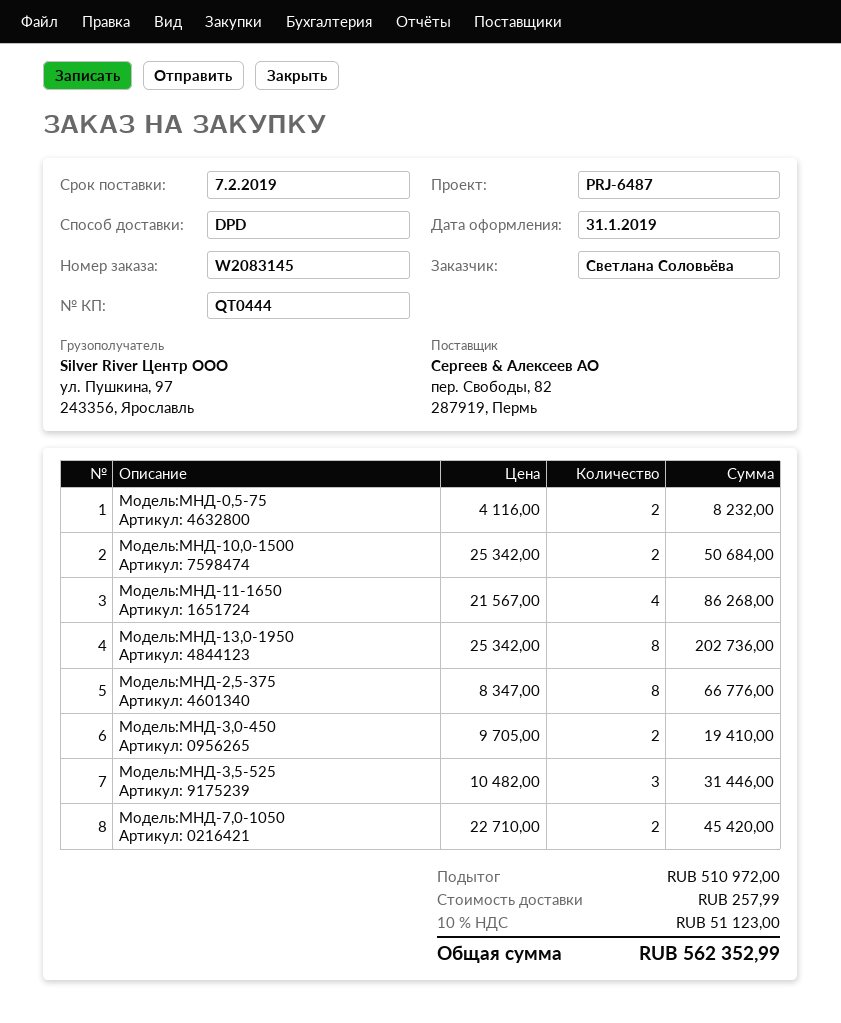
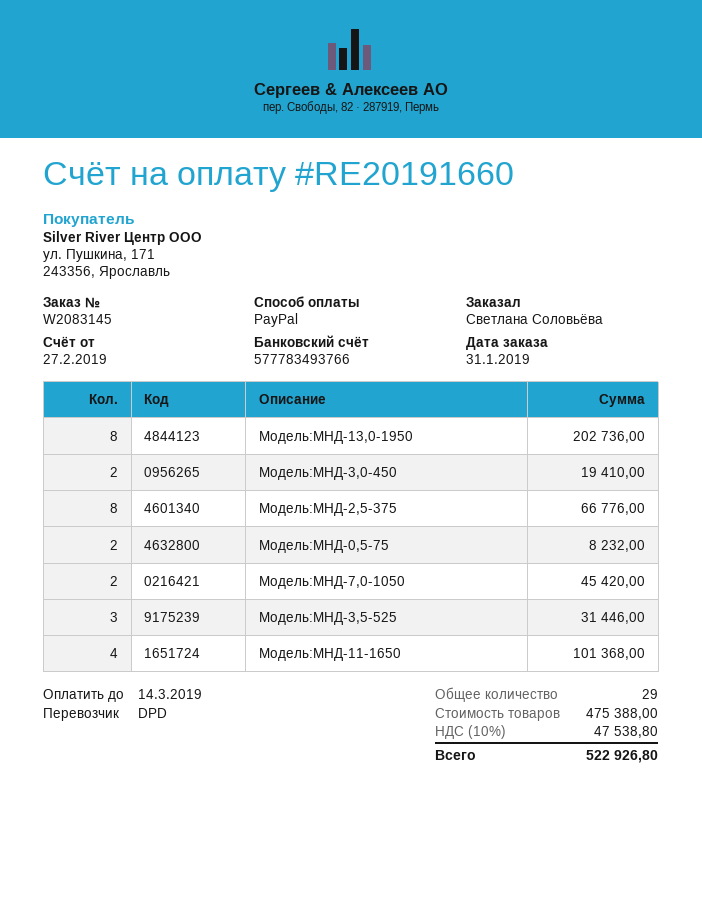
Модель:МНД-10,0-1500: 2 for 50684.00 -> none
Модель:МНД-11-1650: 4 for 86268.00 -> 4 for 101368.00
subtotal: 510972.00 -> 475388.00
shipping: 257.99 -> none
tax: 10% = 51123.00 -> 10% = 47538.80
total: 562352.99 -> 522926.80

